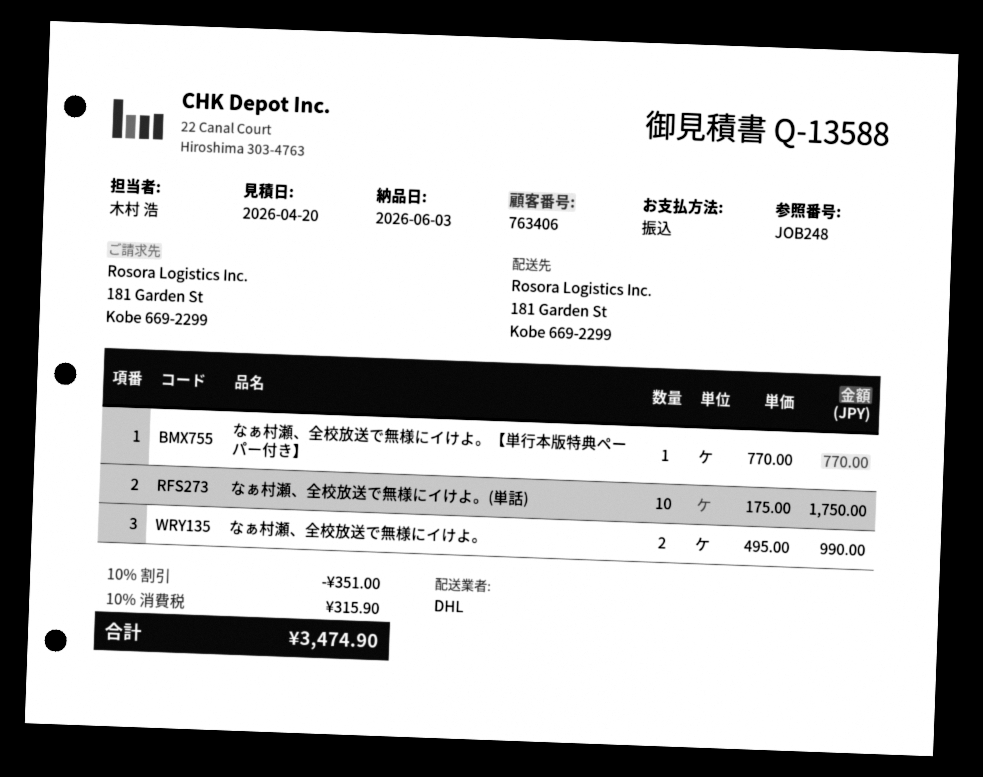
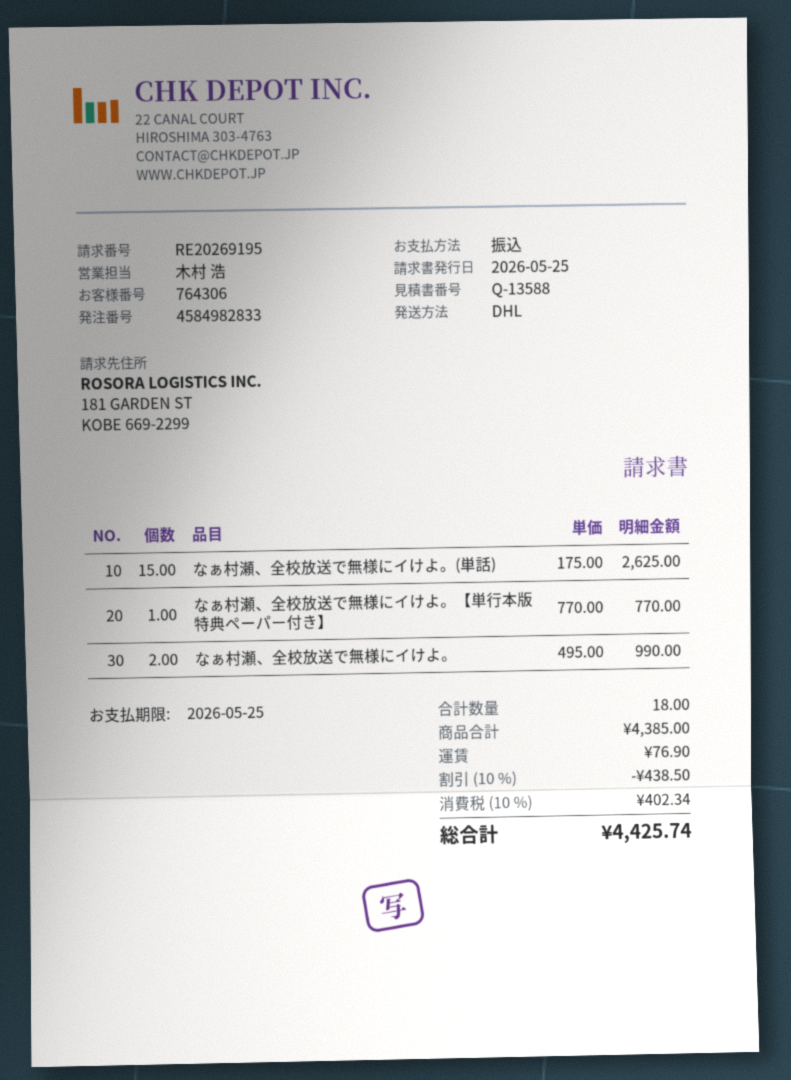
customer number: 763406 -> 764306
なぁ村瀬、全校放送で無様にイけよ。(単話): 10 x 175.00 = 1750.00 -> 15 x 175.00 = 2625.00
discount: 10% = 351.00 -> 10% = 438.50
shipping: none -> 76.90
tax: 10% = 315.90 -> 10% = 402.34
total: 3474.90 -> 4425.74

